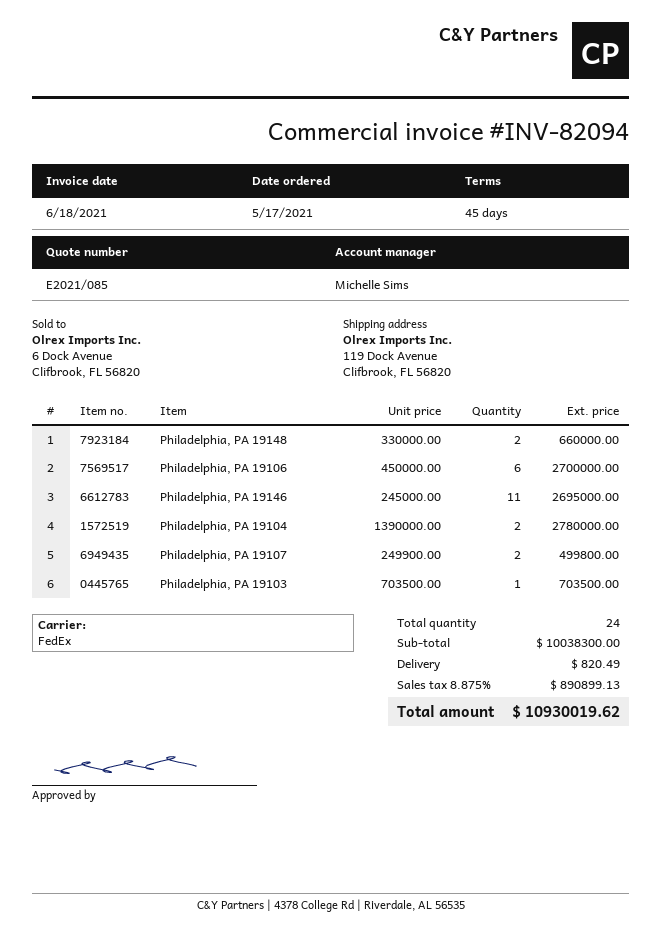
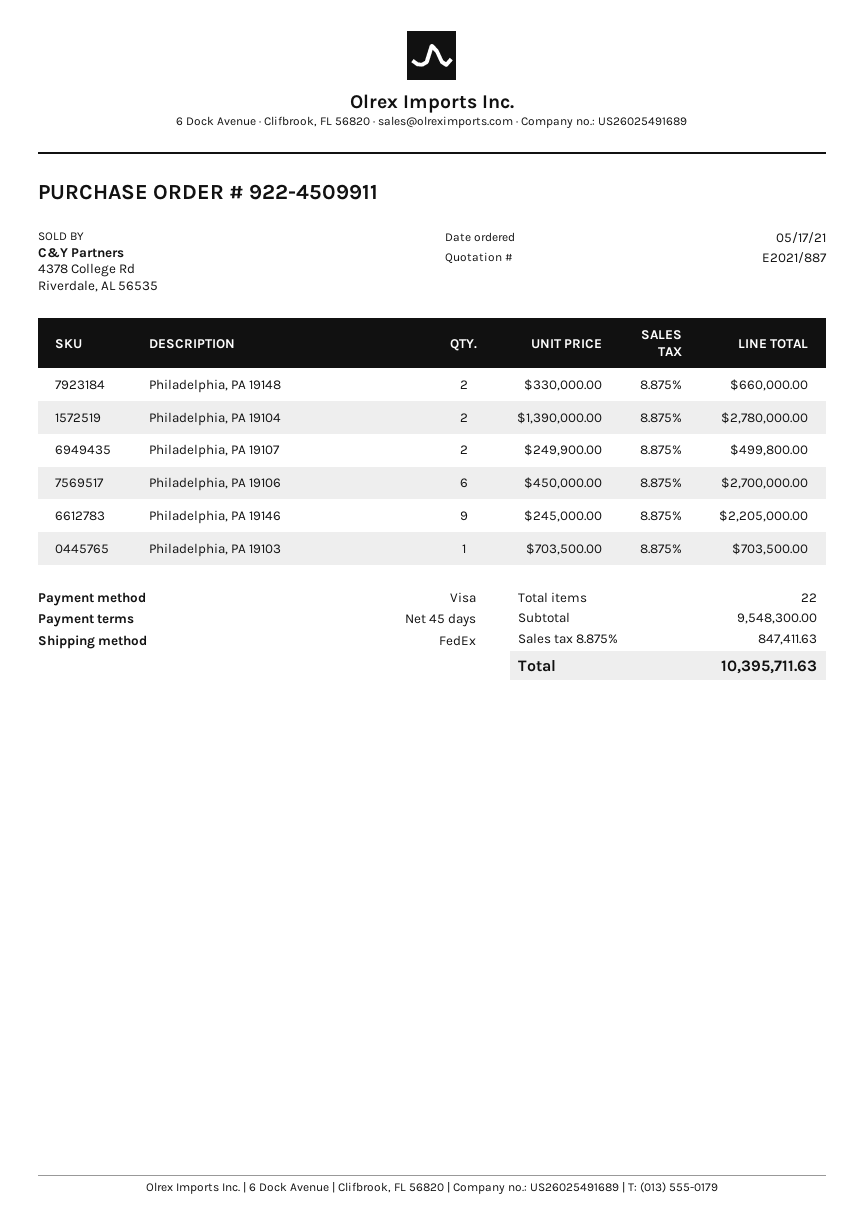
quote number: E2021/085 -> E2021/887
Philadelphia, PA 19146: 11 x 245000.00 = 2695000.00 -> 9 x 245000.00 = 2205000.00
total quantity: 24 -> 22
subtotal: 10038300.00 -> 9548300.00
shipping: 820.49 -> none
tax: 8.875% = 890899.13 -> 8.875% = 847411.63
total: 10930019.62 -> 10395711.63

